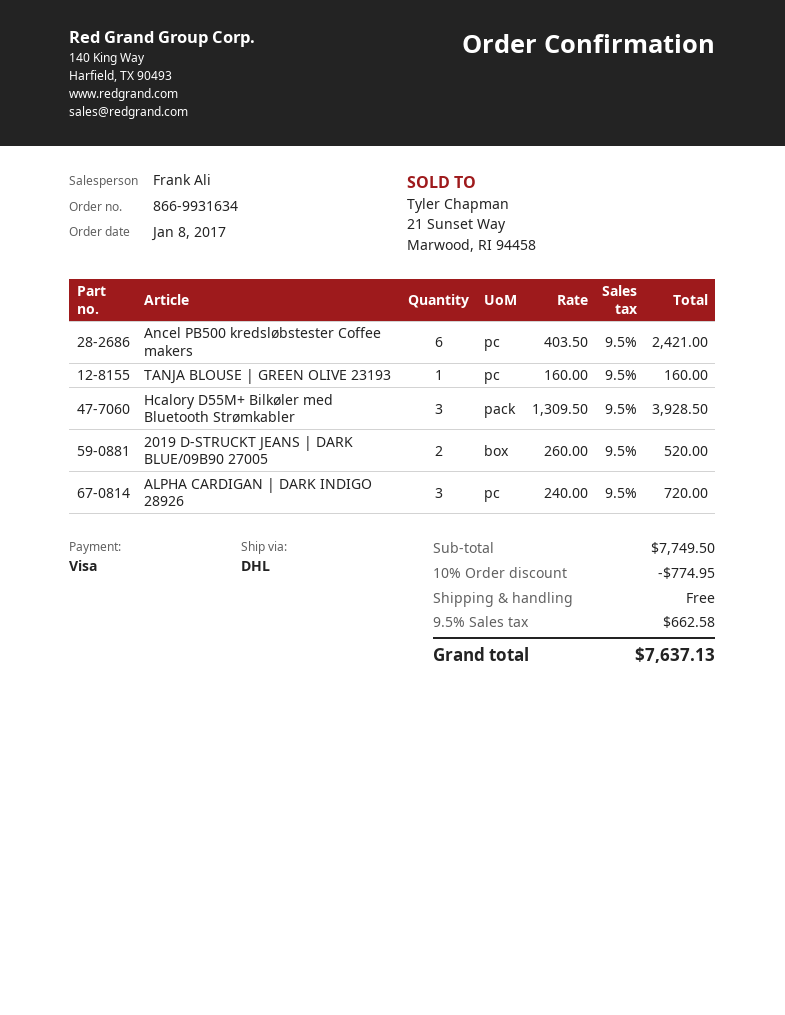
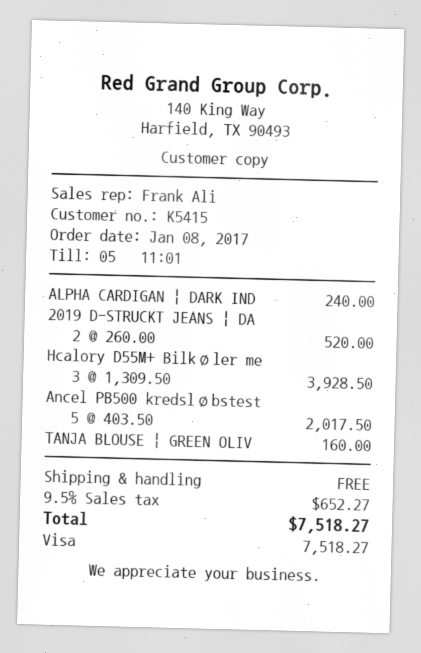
Ancel PB500 kredsløbstester Coffee makers: 6 x 403.50 = 2421.00 -> 5 x 403.50 = 2017.50
ALPHA CARDIGAN | DARK INDIGO 28926: 3 x 240.00 = 720.00 -> 1 x 240.00 = 240.00
discount: 10% = 774.95 -> none
tax: 9.5% = 662.58 -> 9.5% = 652.27
total: 7637.13 -> 7518.27

